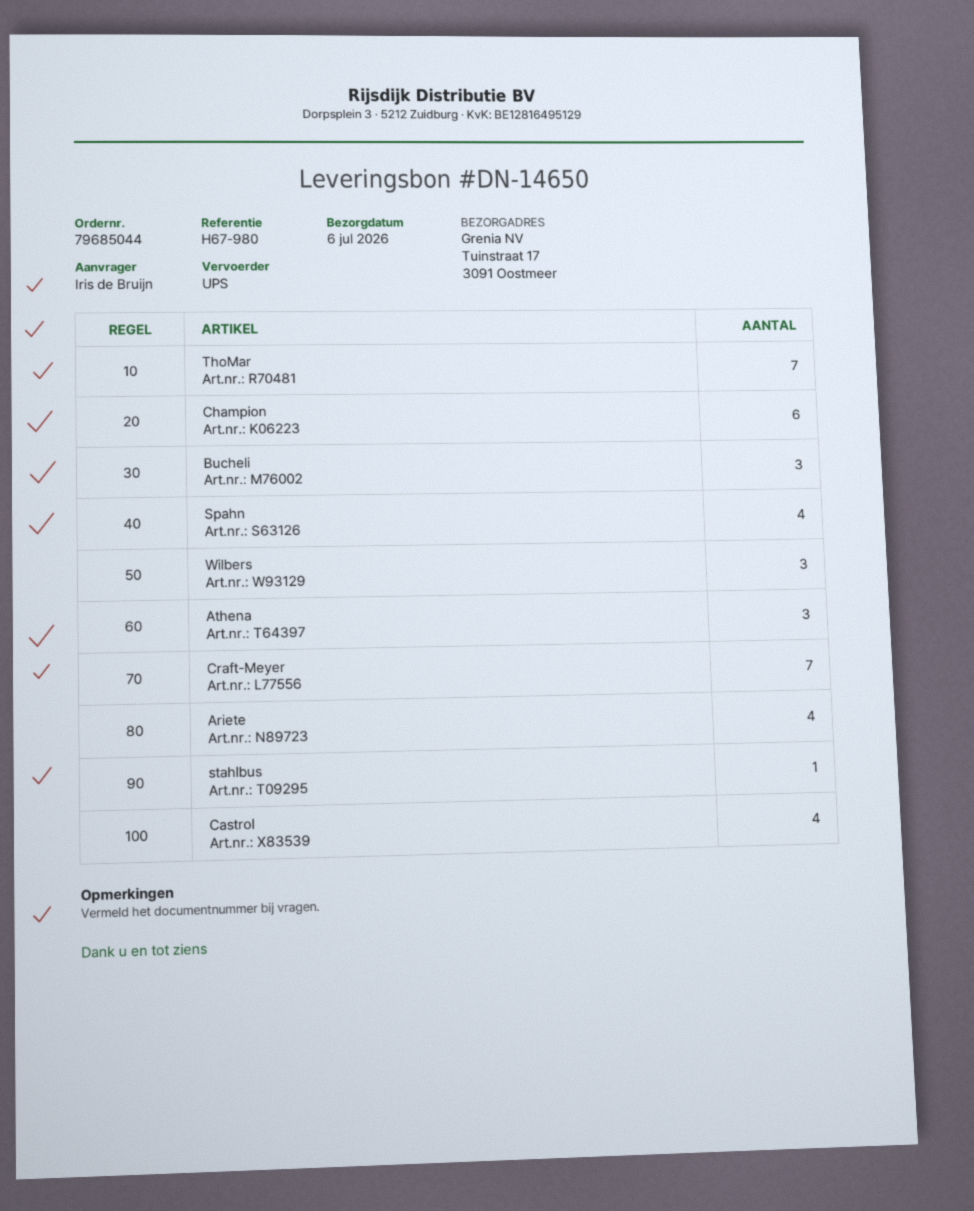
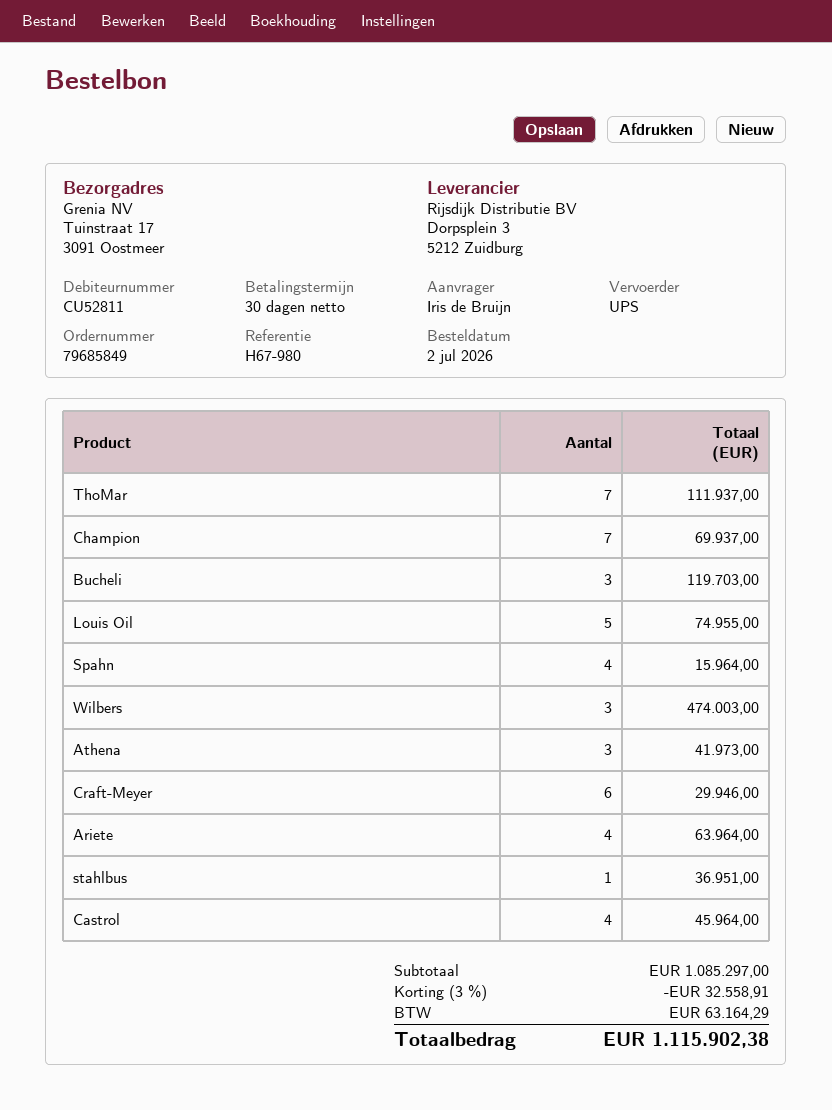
order number: 79685044 -> 79685849
Champion: 6 -> 7
Craft-Meyer: 7 -> 6
Louis Oil: none -> 5

